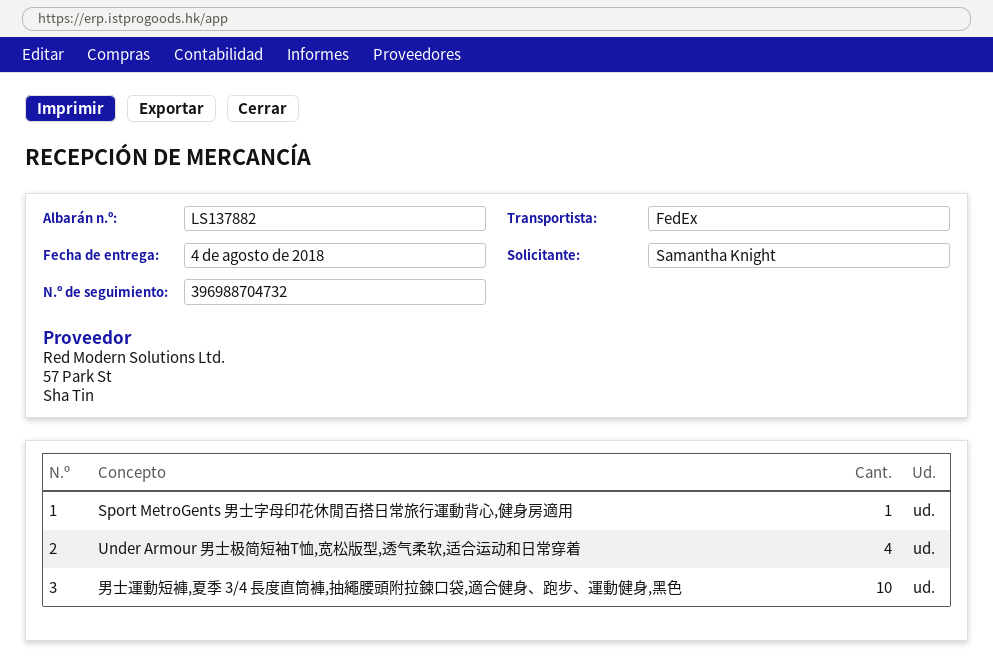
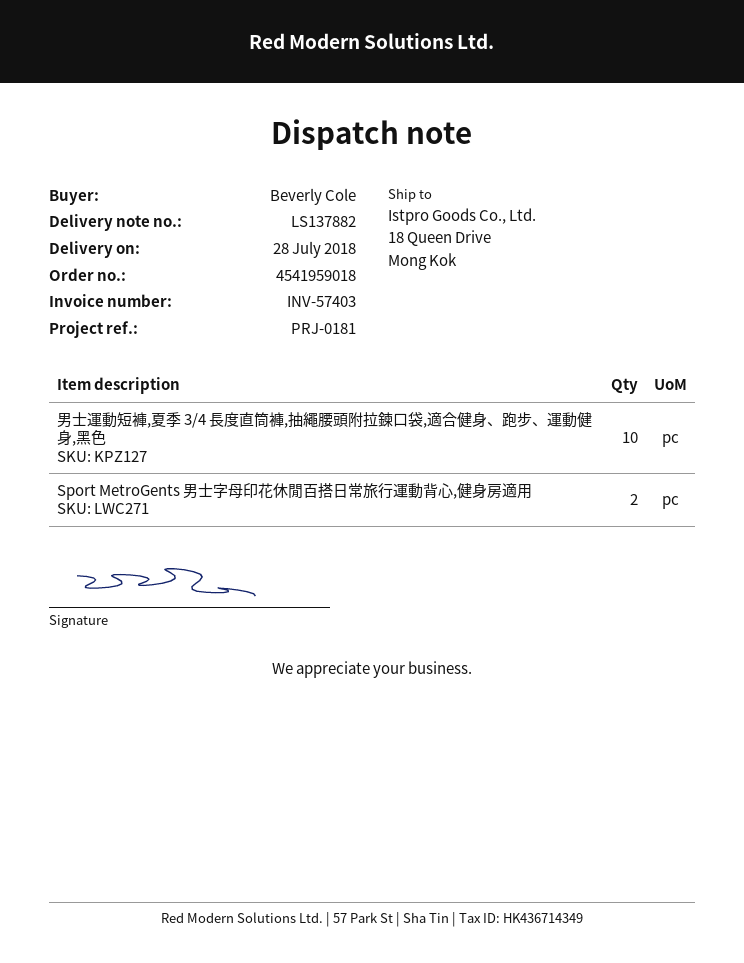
delivery date: 2018-08-04 -> 2018-07-28
ordered by: Samantha Knight -> Beverly Cole
Sport MetroGents 男士字母印花休閒百搭日常旅行運動背心,健身房適用: 1 -> 2
Under Armour 男士极简短袖T恤,宽松版型,透气柔软,适合运动和日常穿着: 4 -> none

